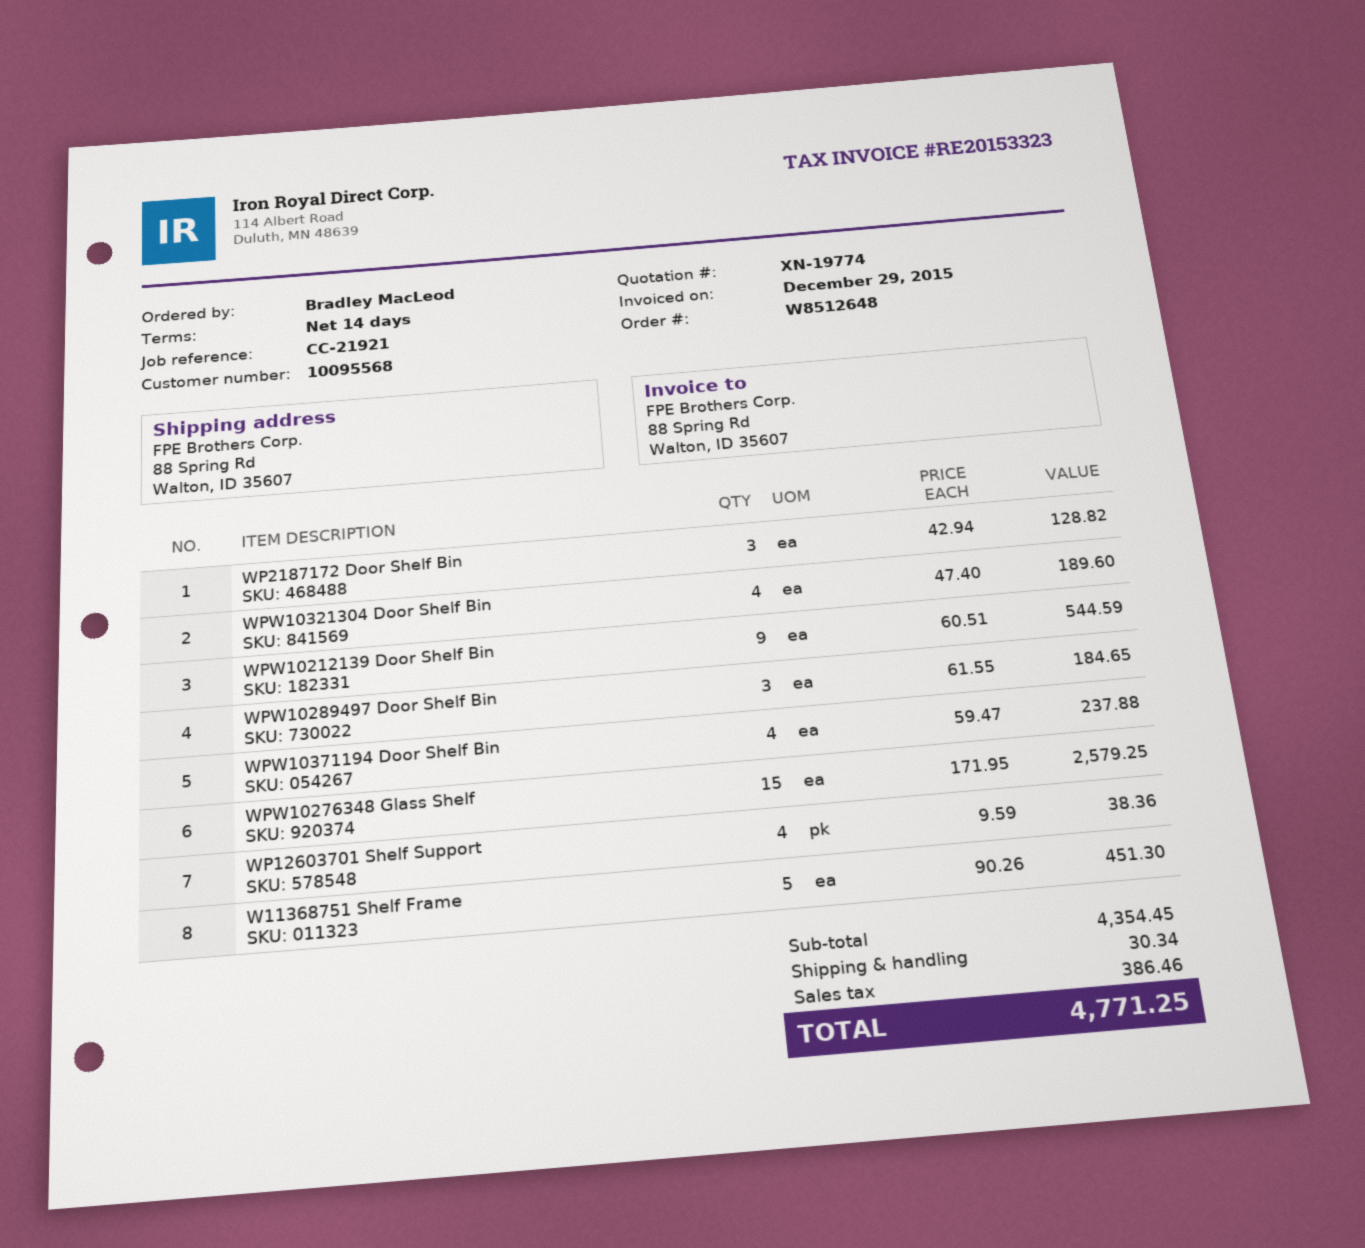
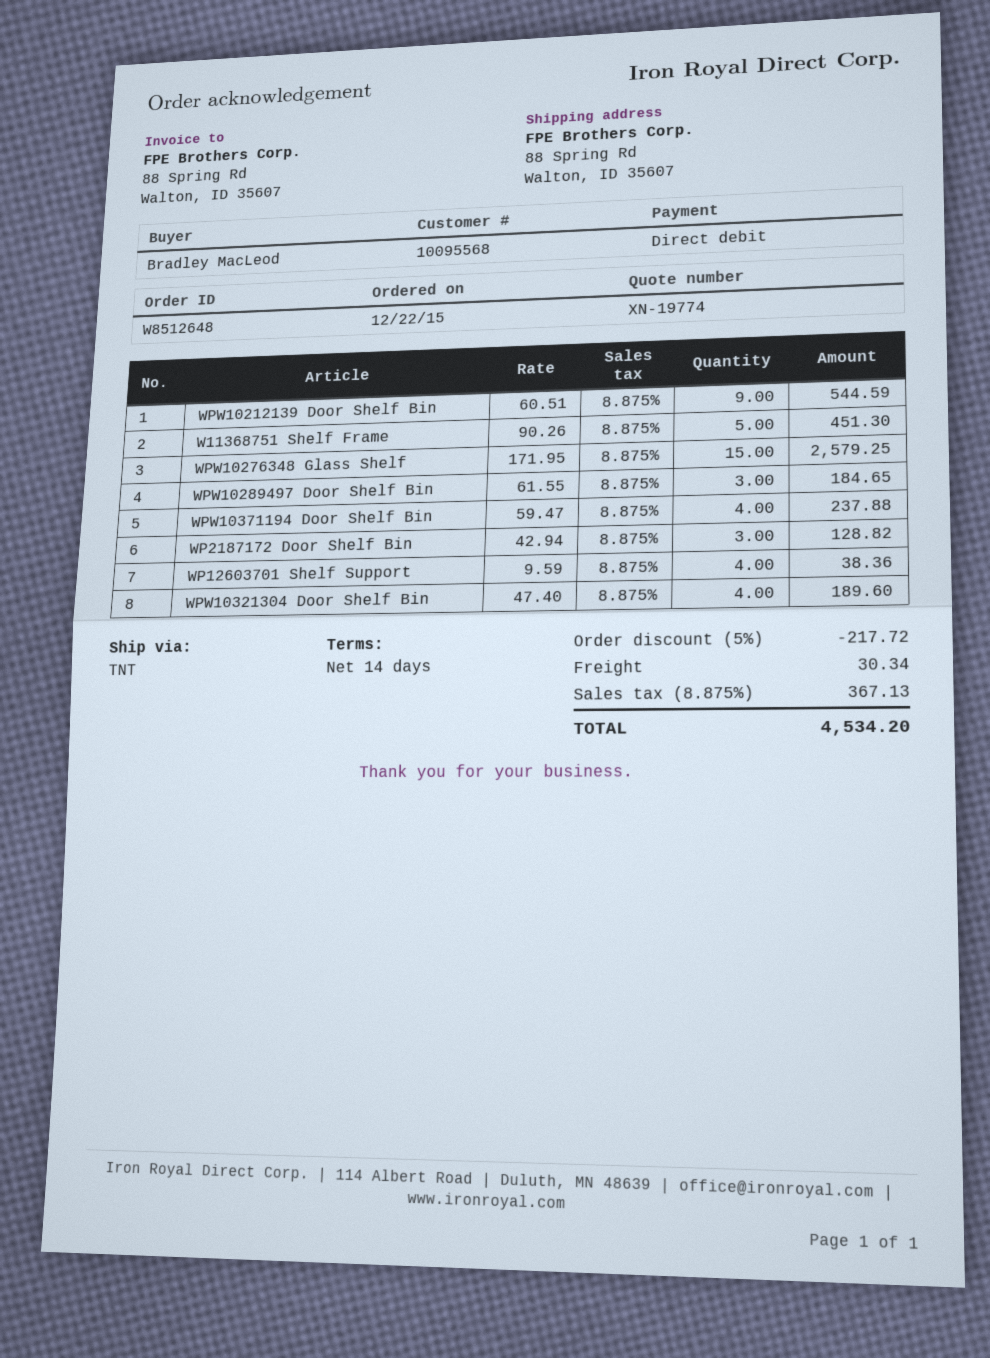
discount: none -> 5% = 217.72
tax: 386.46 -> 367.13
total: 4771.25 -> 4534.20

